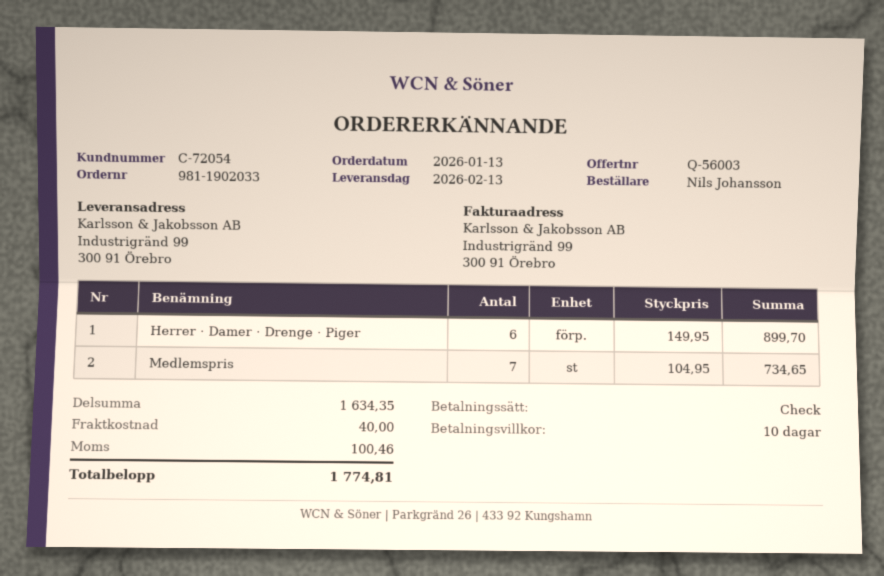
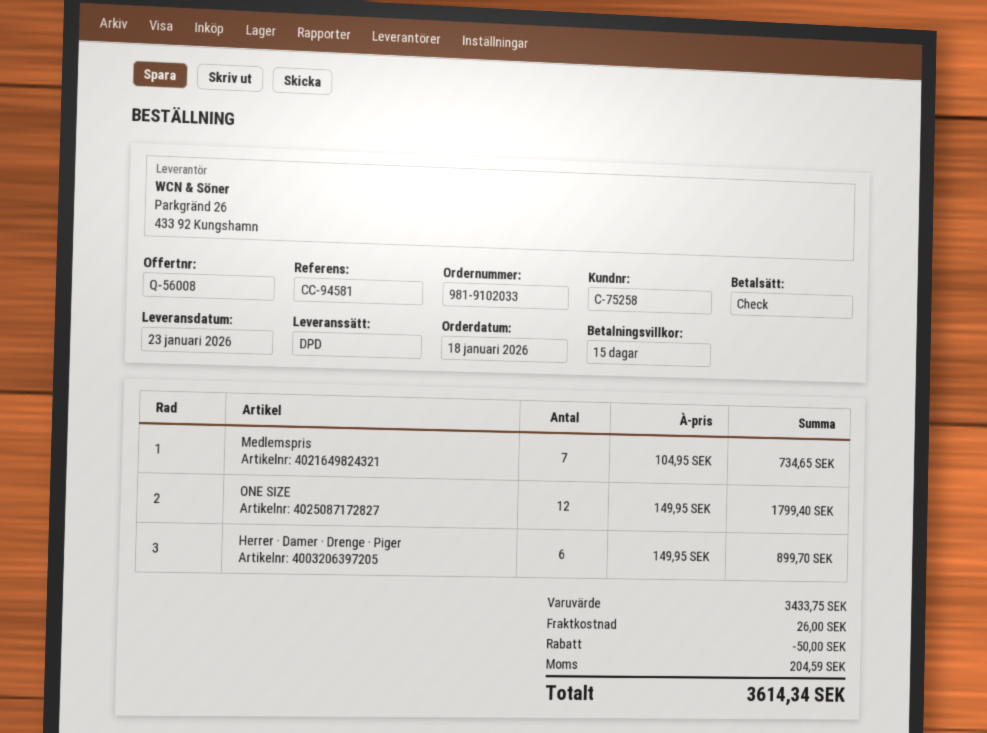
quote number: Q-56003 -> Q-56008
order number: 981-1902033 -> 981-9102033
order date: 2026-01-13 -> 2026-01-18
delivery date: 2026-02-13 -> 2026-01-23
payment terms: 10 days -> 15 days
customer number: C-72054 -> C-75258
ONE SIZE: none -> 12 x 149.95 = 1799.40
subtotal: 1634.35 -> 3433.75
discount: none -> 50.00
shipping: 40.00 -> 26.00
tax: 100.46 -> 204.59
total: 1774.81 -> 3614.34

